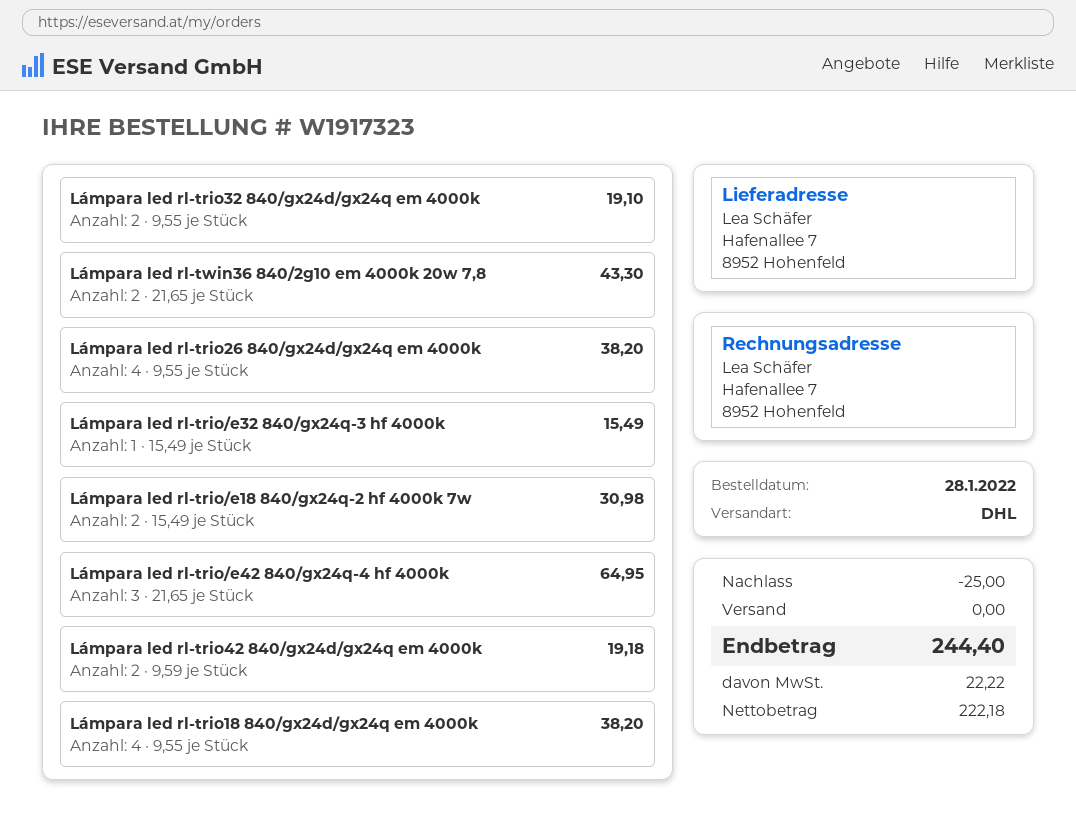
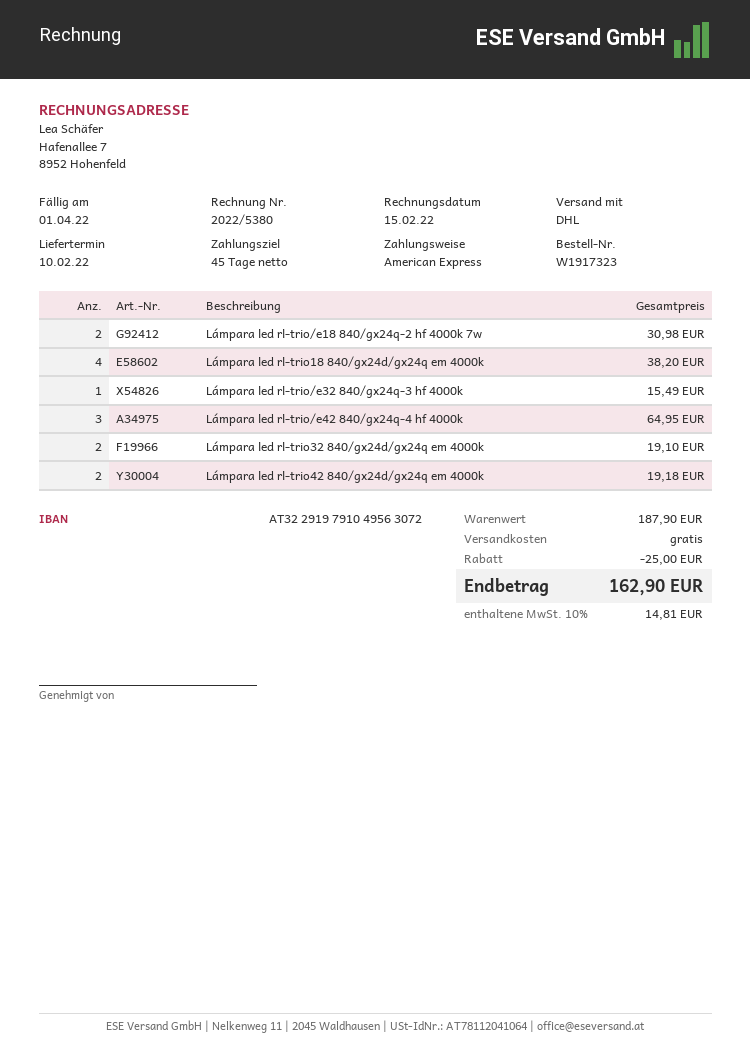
Lámpara led rl-twin36 840/2g10 em 4000k 20w 7,8: 2 for 43.30 -> none
Lámpara led rl-trio26 840/gx24d/gx24q em 4000k: 4 for 38.20 -> none
tax: 22.22 -> 14.81
total: 244.40 -> 162.90

